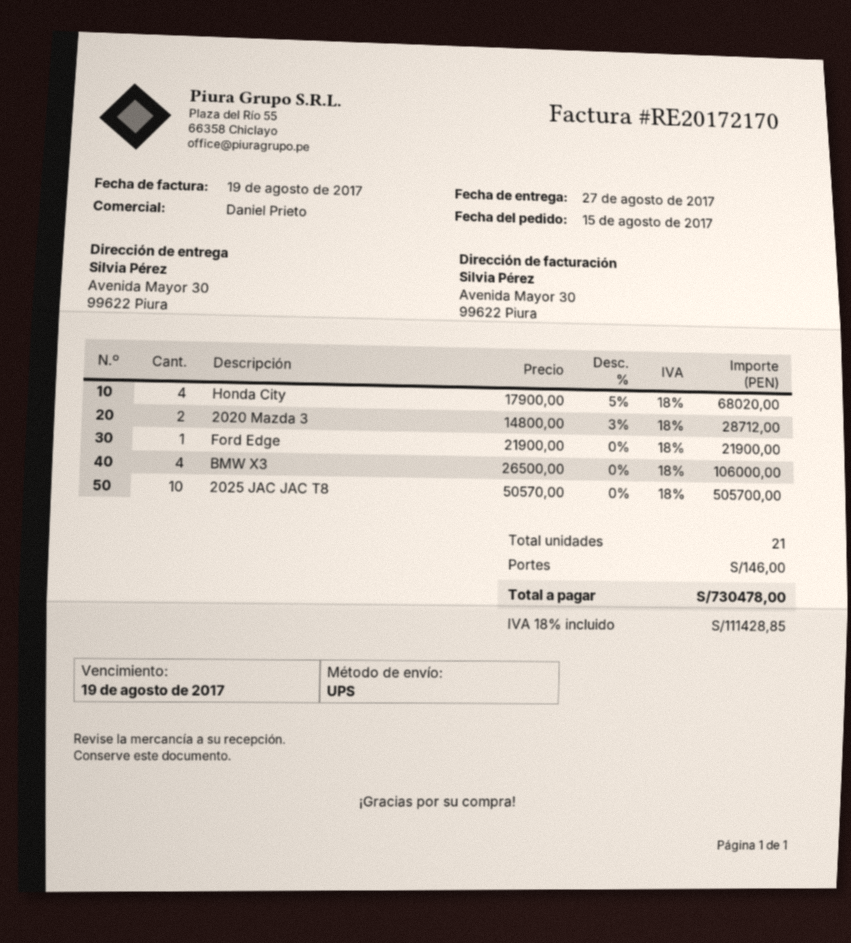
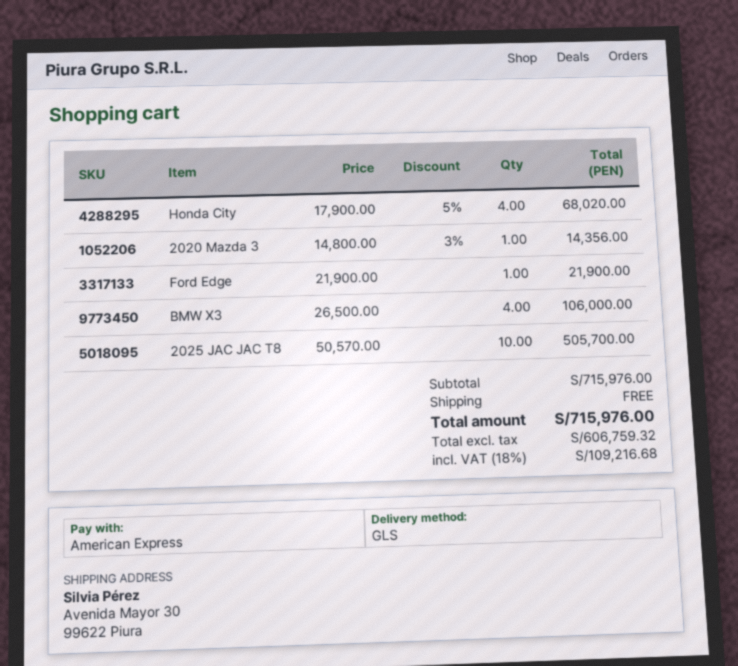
shipping method: UPS -> GLS
2020 Mazda 3: 2 x 14800.00 - 3% = 28712.00 -> 1 x 14800.00 - 3% = 14356.00
shipping: 146.00 -> 0.00
tax: 18% = 111428.85 -> 18% = 109216.68
total: 730478.00 -> 715976.00

